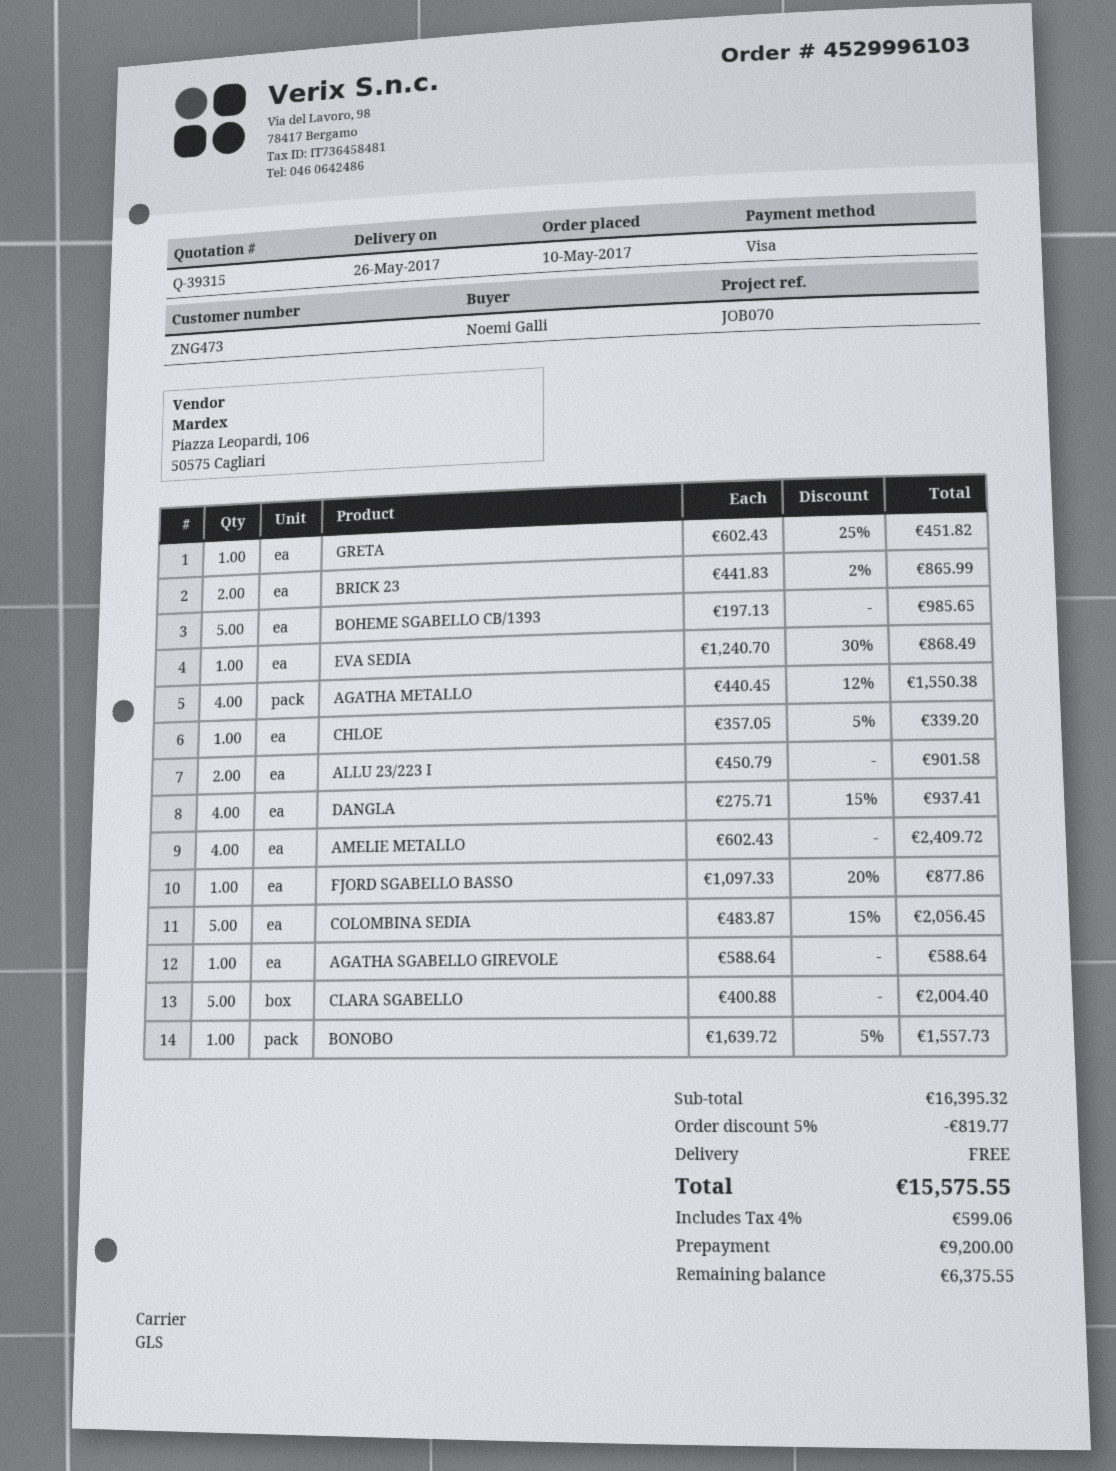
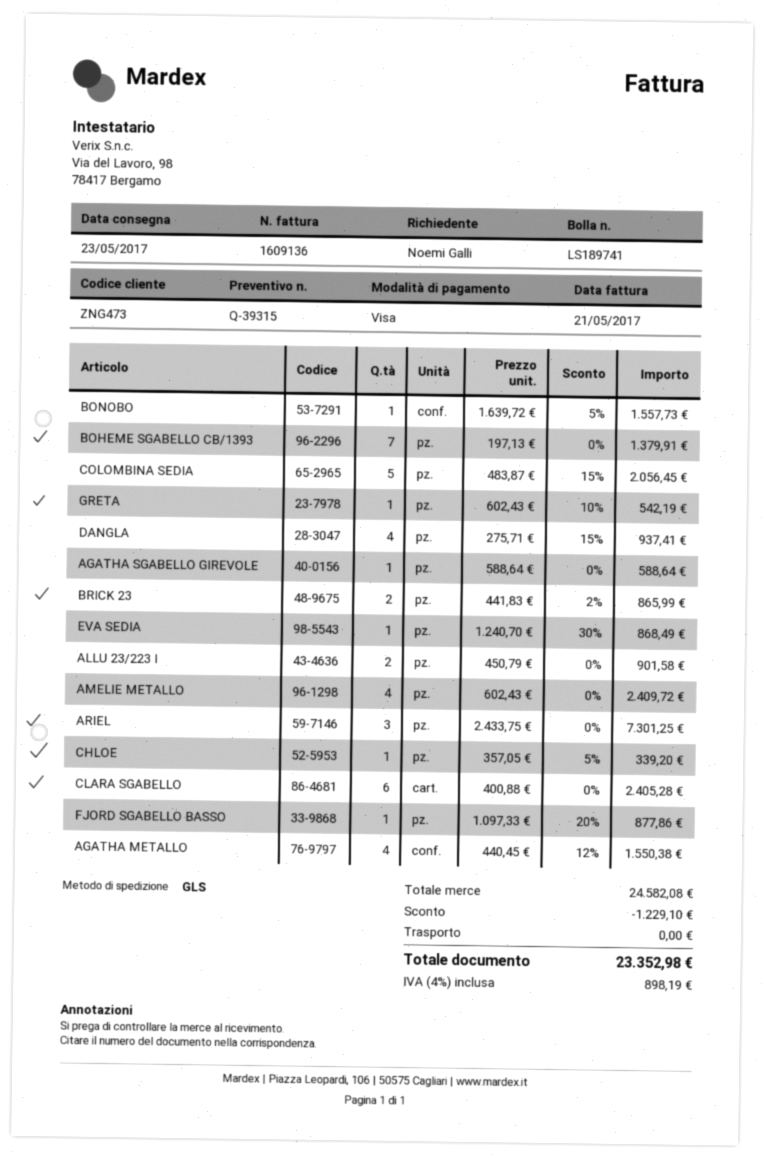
delivery date: 2017-05-26 -> 2017-05-23
GRETA: 1 x 602.43 - 25% = 451.82 -> 1 x 602.43 - 10% = 542.19
BOHEME SGABELLO CB/1393: 5 x 197.13 = 985.65 -> 7 x 197.13 = 1379.91
CLARA SGABELLO: 5 x 400.88 = 2004.40 -> 6 x 400.88 = 2405.28
ARIEL: none -> 3 x 2433.75 = 7301.25
subtotal: 16395.32 -> 24582.08
discount: 819.77 -> 1229.10
tax: 4% = 599.06 -> 4% = 898.19
total: 15575.55 -> 23352.98

